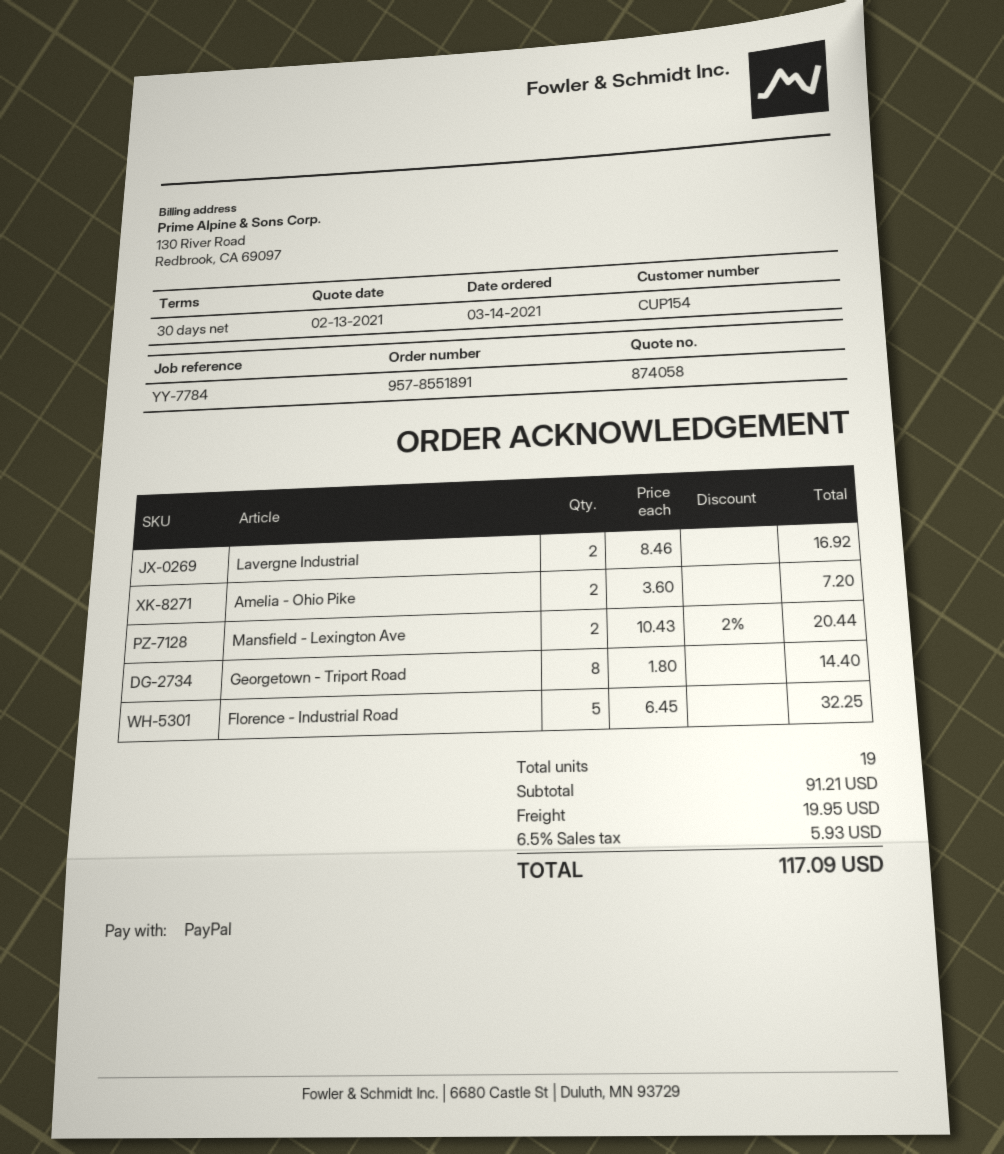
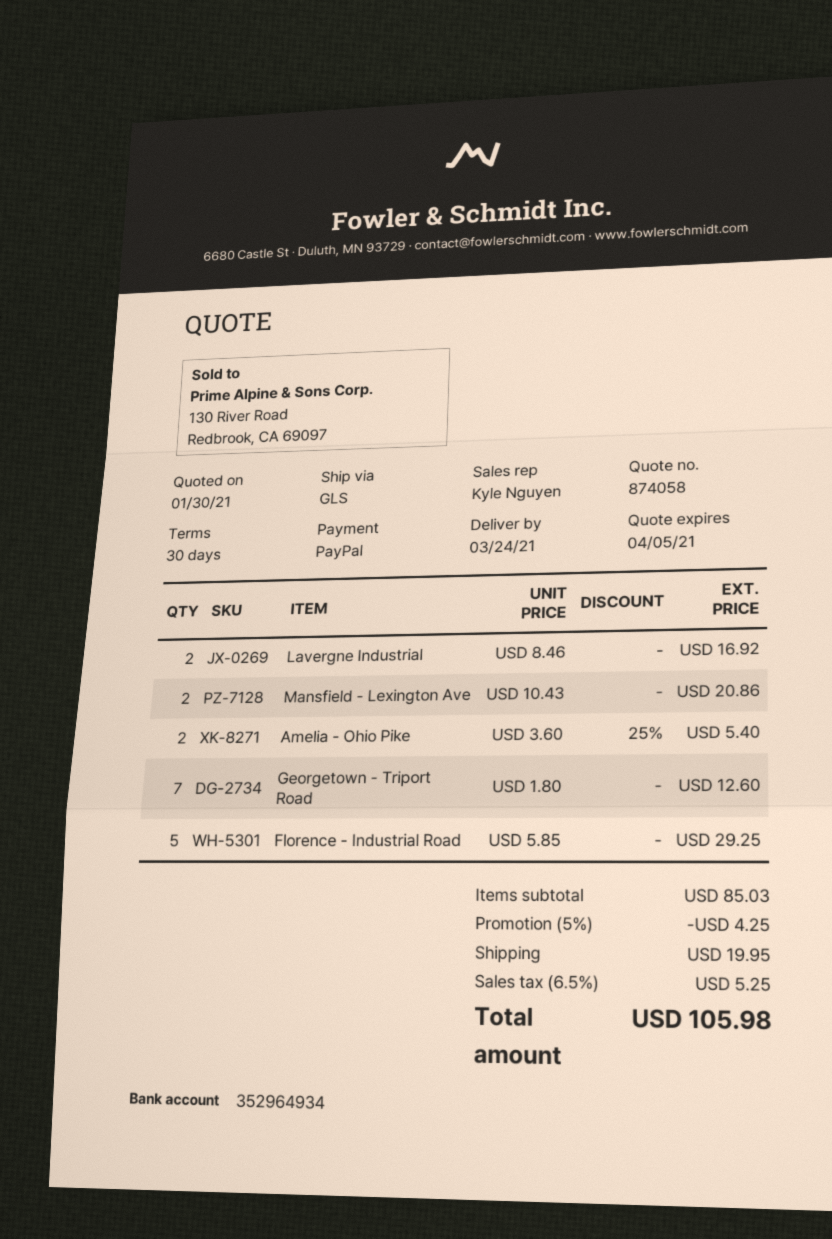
quote date: 2021-02-13 -> 2021-01-30
Amelia - Ohio Pike: 2 x 3.60 = 7.20 -> 2 x 3.60 - 25% = 5.40
Mansfield - Lexington Ave: 2 x 10.43 - 2% = 20.44 -> 2 x 10.43 = 20.86
Georgetown - Triport Road: 8 x 1.80 = 14.40 -> 7 x 1.80 = 12.60
Florence - Industrial Road: 5 x 6.45 = 32.25 -> 5 x 5.85 = 29.25
subtotal: 91.21 -> 85.03
discount: none -> 5% = 4.25
tax: 6.5% = 5.93 -> 6.5% = 5.25
total: 117.09 -> 105.98

